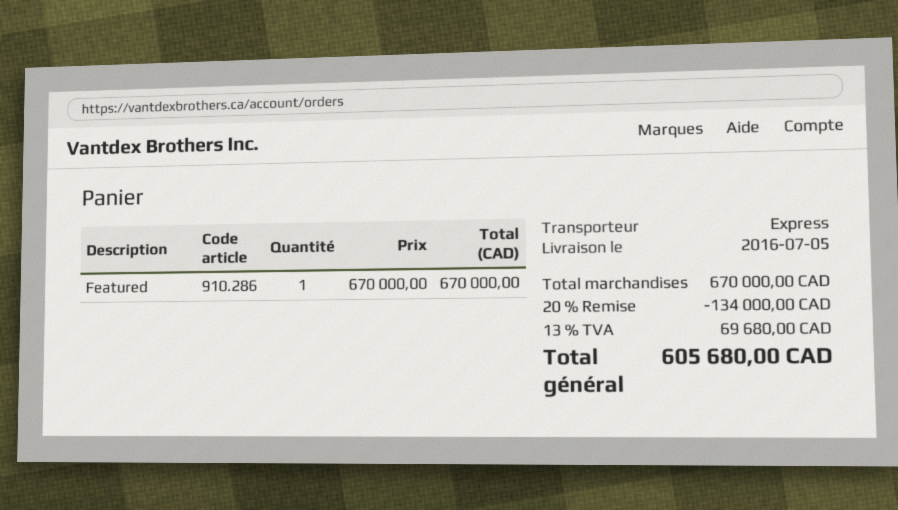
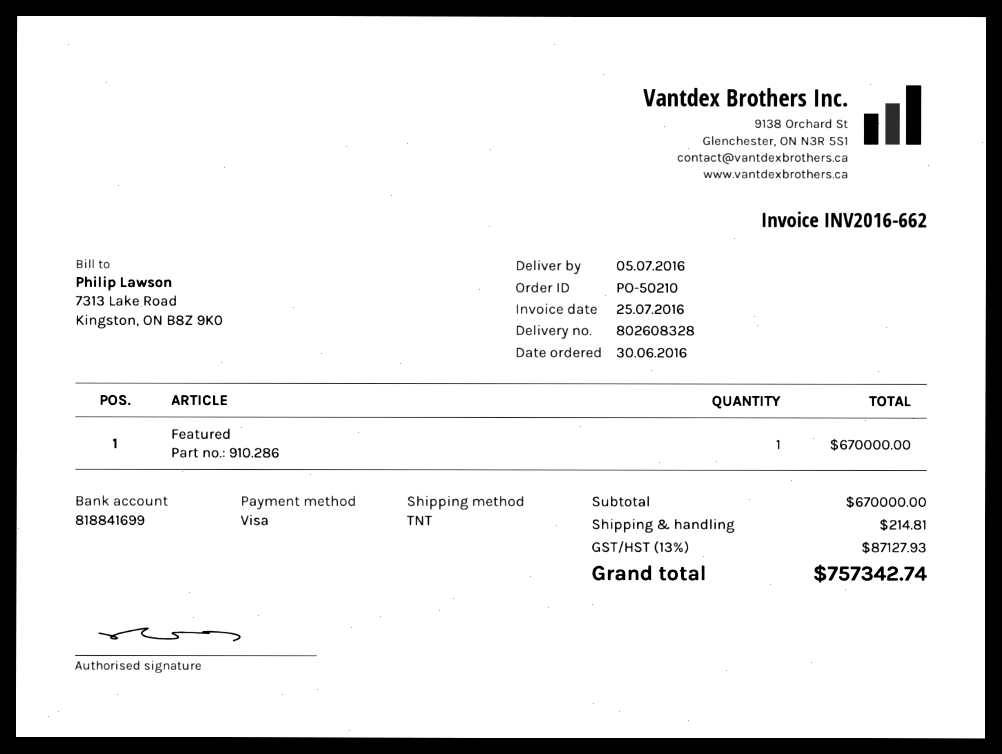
shipping method: express -> TNT
discount: 20% = 134000.00 -> none
shipping: none -> 214.81
tax: 13% = 69680.00 -> 13% = 87127.93
total: 605680.00 -> 757342.74

